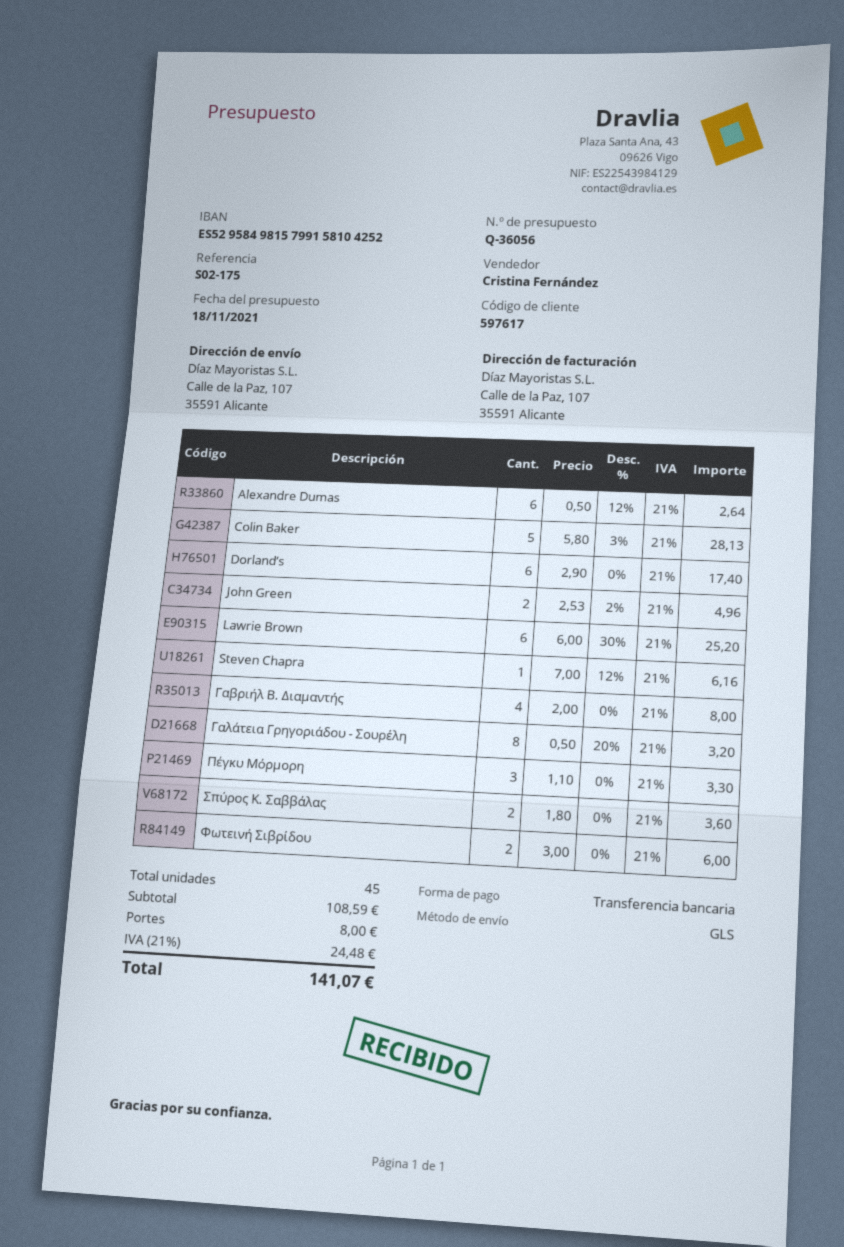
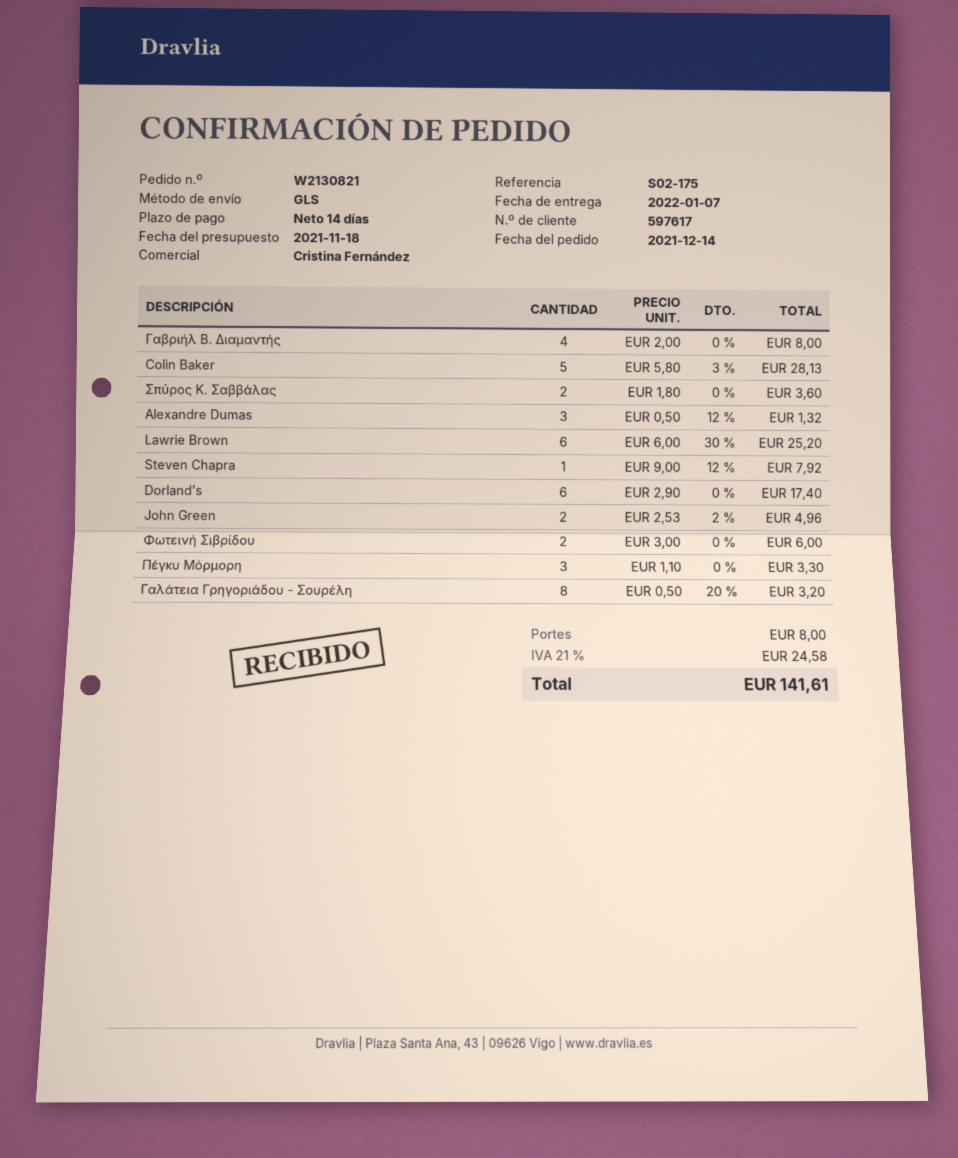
Alexandre Dumas: 6 x 0.50 - 12% = 2.64 -> 3 x 0.50 - 12% = 1.32
Steven Chapra: 1 x 7.00 - 12% = 6.16 -> 1 x 9.00 - 12% = 7.92
tax: 21% = 24.48 -> 21% = 24.58
total: 141.07 -> 141.61

